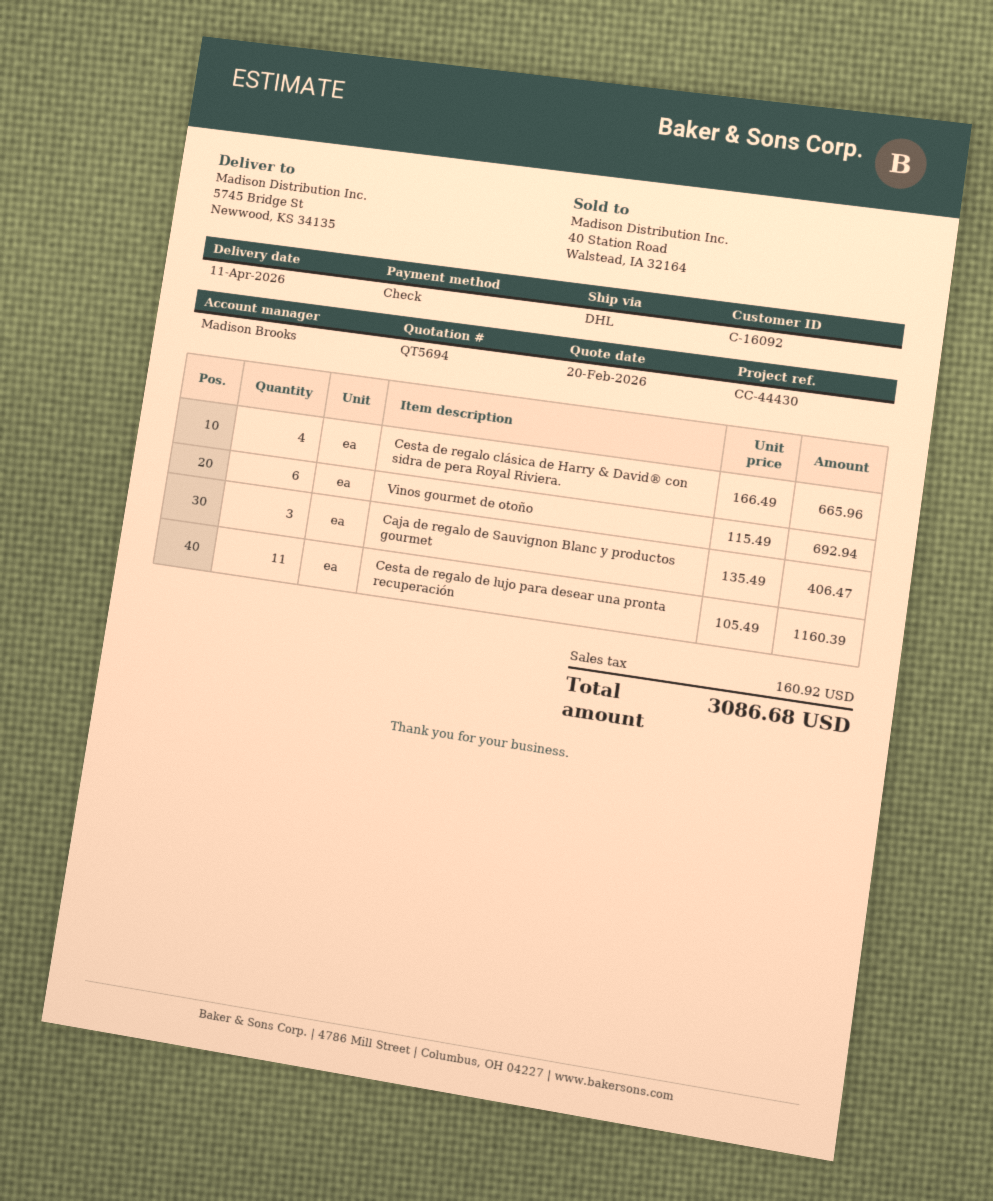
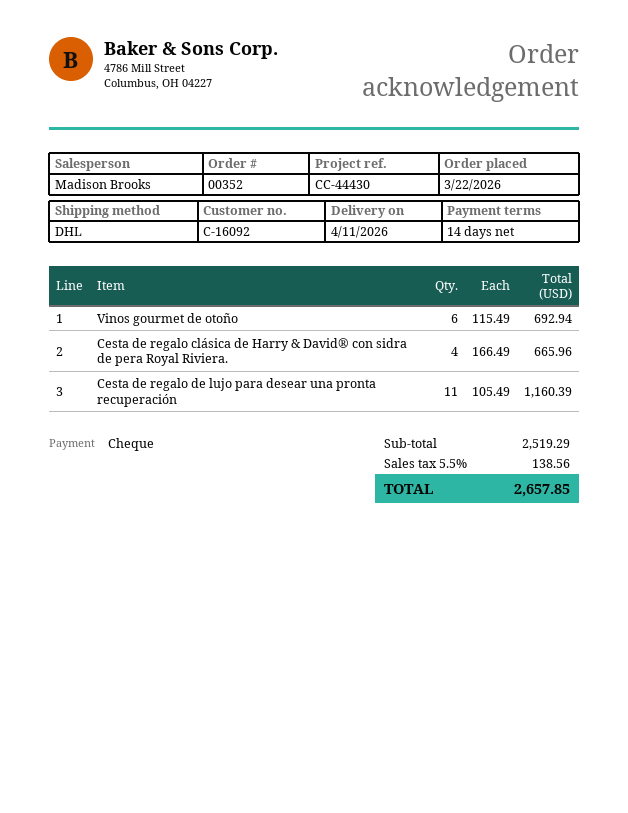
Caja de regalo de Sauvignon Blanc y productos gourmet: 3 x 135.49 = 406.47 -> none
tax: 160.92 -> 138.56
total: 3086.68 -> 2657.85

